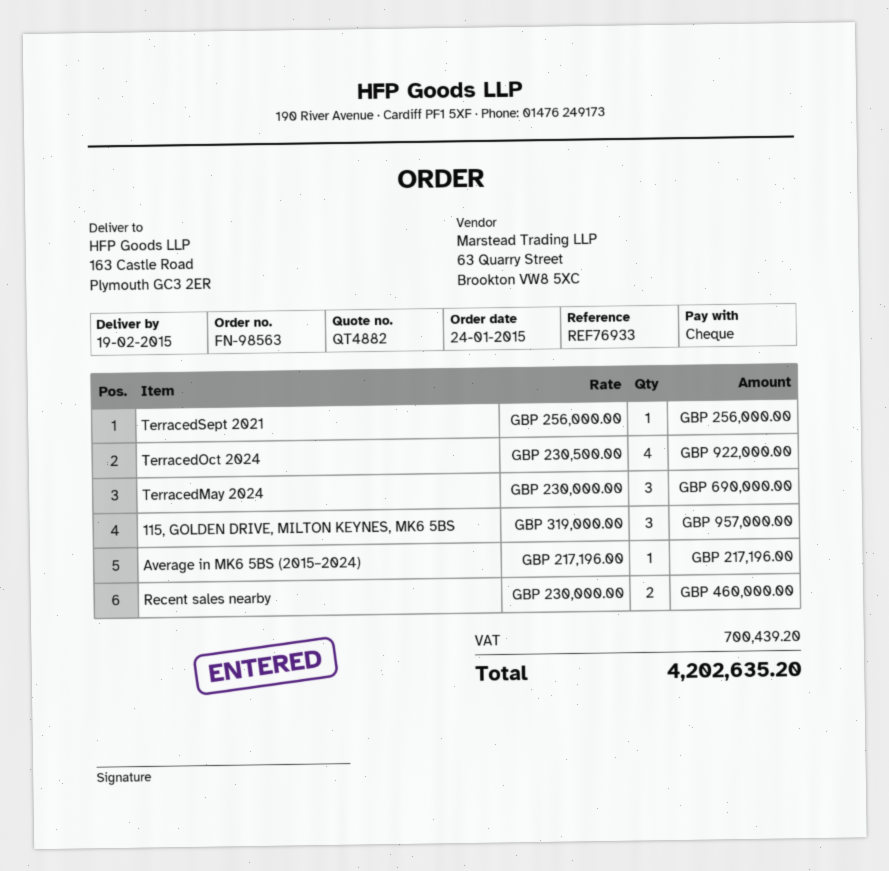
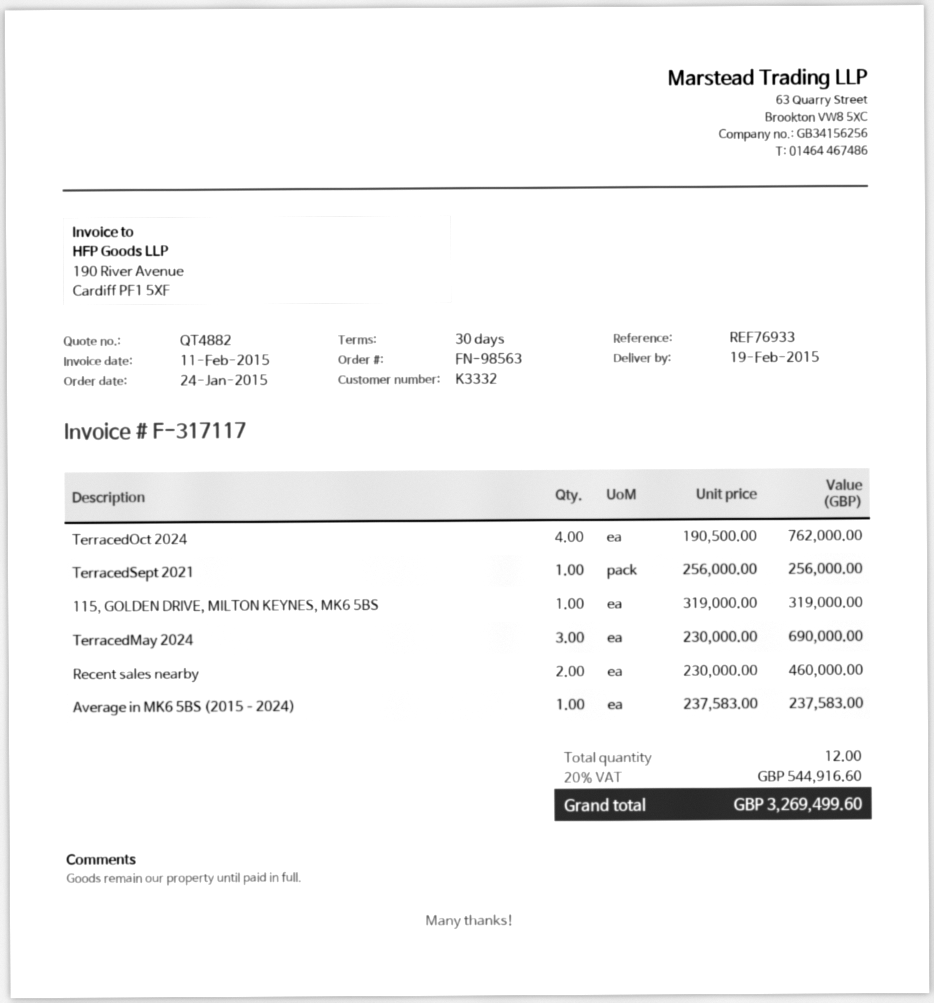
TerracedOct 2024: 4 x 230500.00 = 922000.00 -> 4 x 190500.00 = 762000.00
115, GOLDEN DRIVE, MILTON KEYNES, MK6 5BS: 3 x 319000.00 = 957000.00 -> 1 x 319000.00 = 319000.00
Average in MK6 5BS (2015–2024): 1 x 217196.00 = 217196.00 -> 1 x 237583.00 = 237583.00
tax: 700439.20 -> 544916.60
total: 4202635.20 -> 3269499.60

